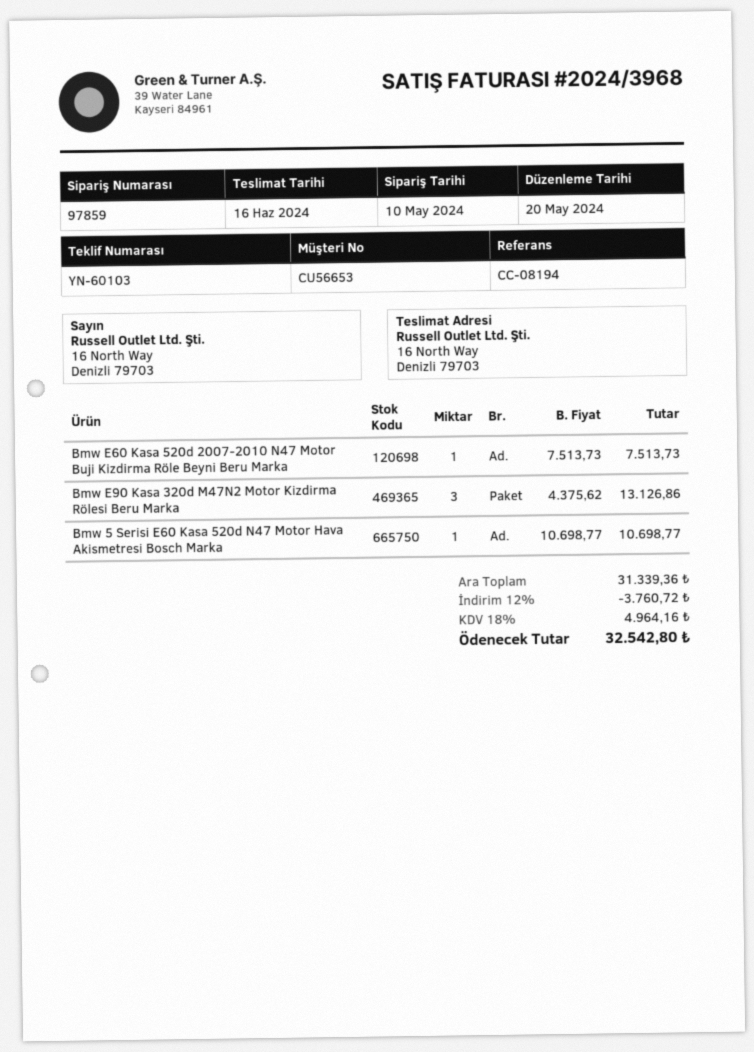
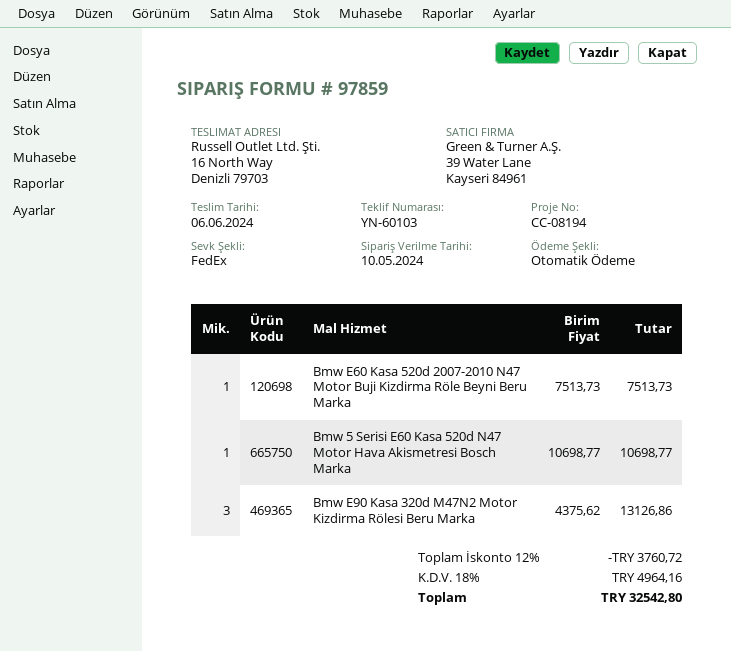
delivery date: 2024-06-16 -> 2024-06-06

